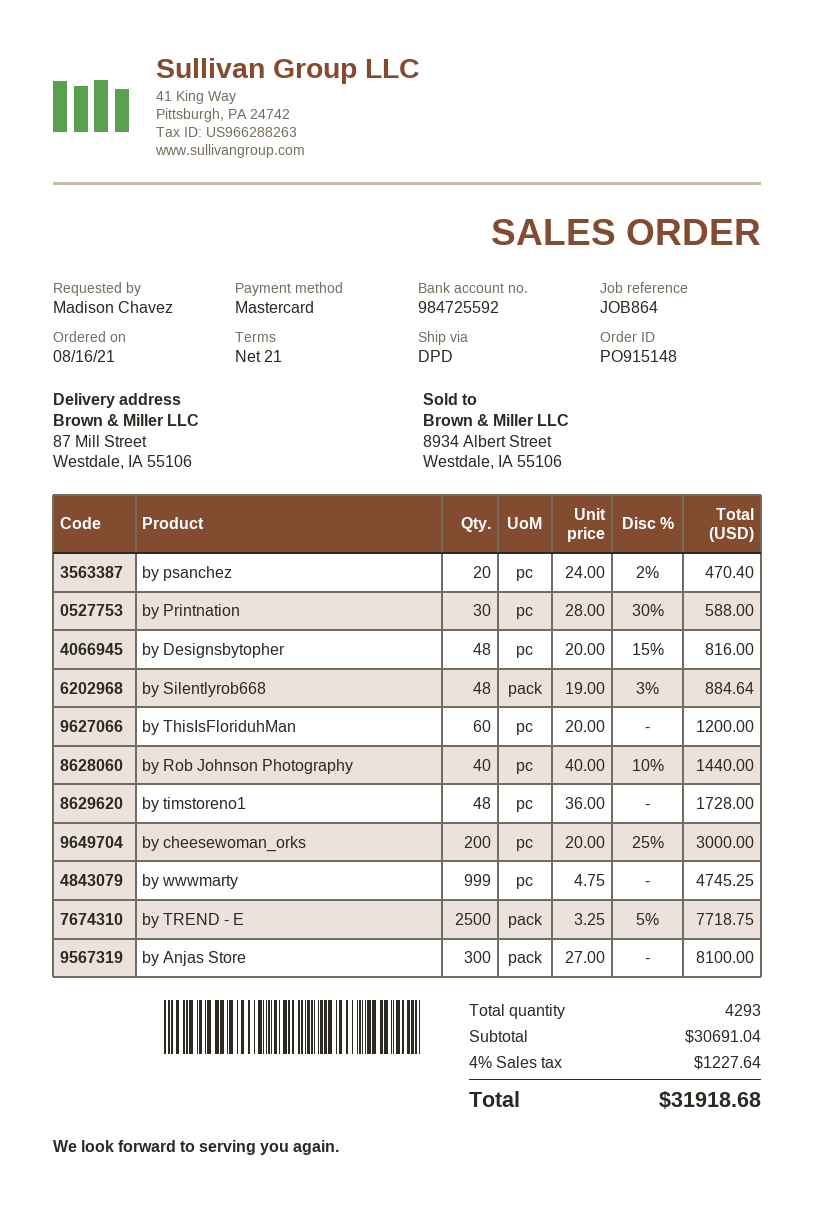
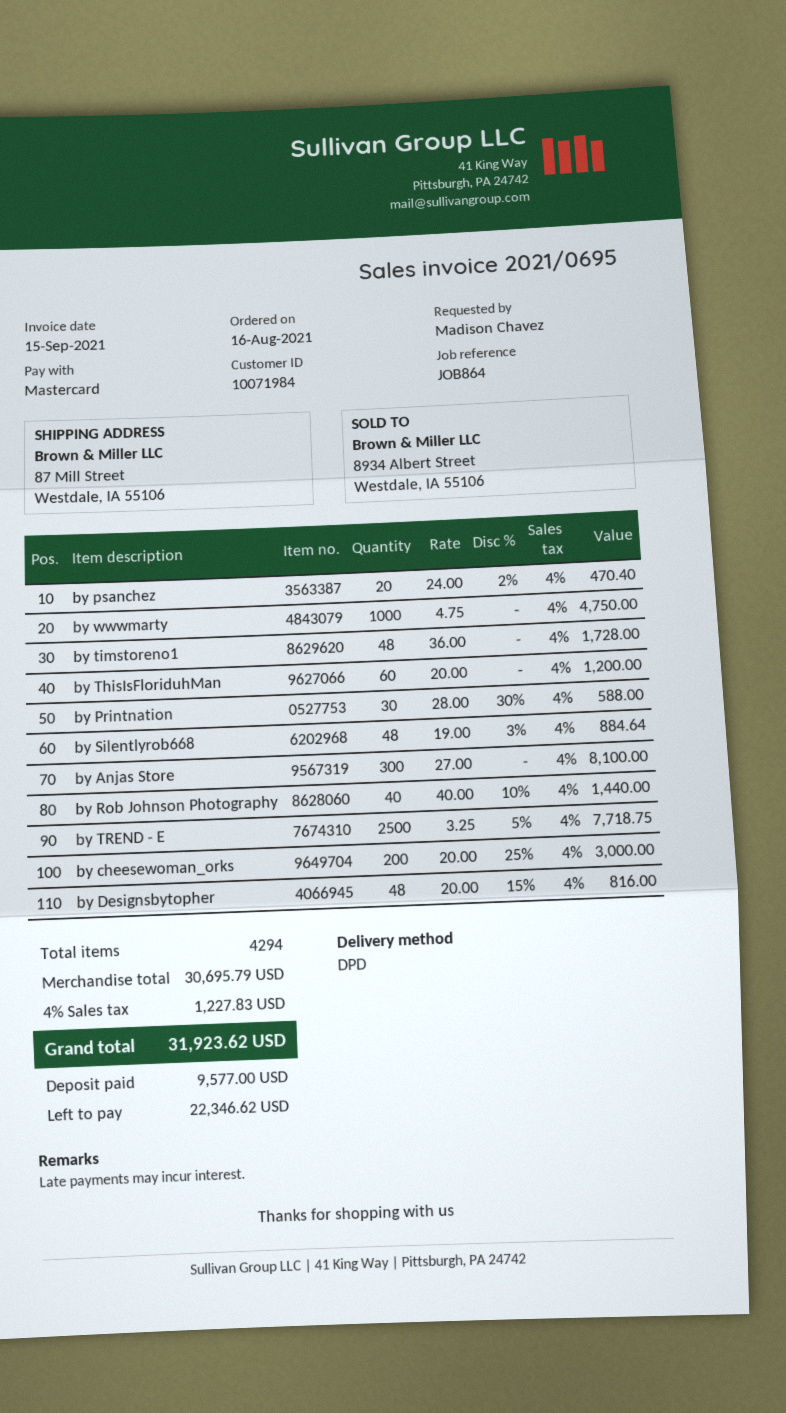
by wwwmarty: 999 x 4.75 = 4745.25 -> 1000 x 4.75 = 4750.00
total quantity: 4293 -> 4294
subtotal: 30691.04 -> 30695.79
tax: 4% = 1227.64 -> 4% = 1227.83
total: 31918.68 -> 31923.62

